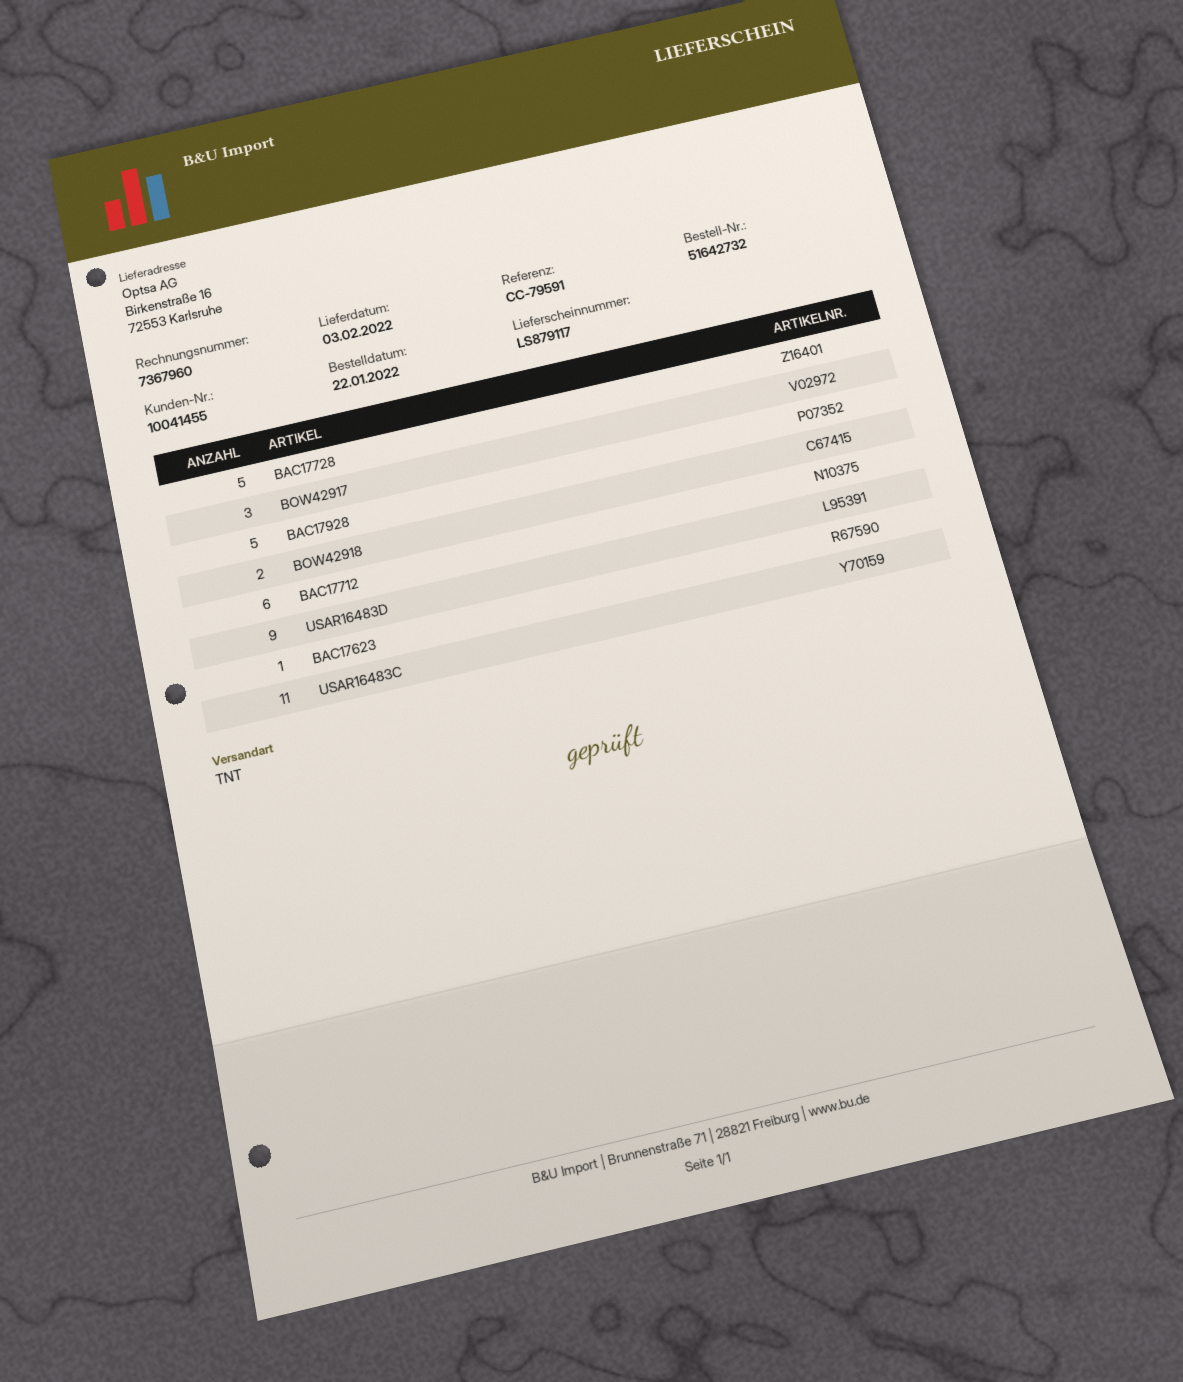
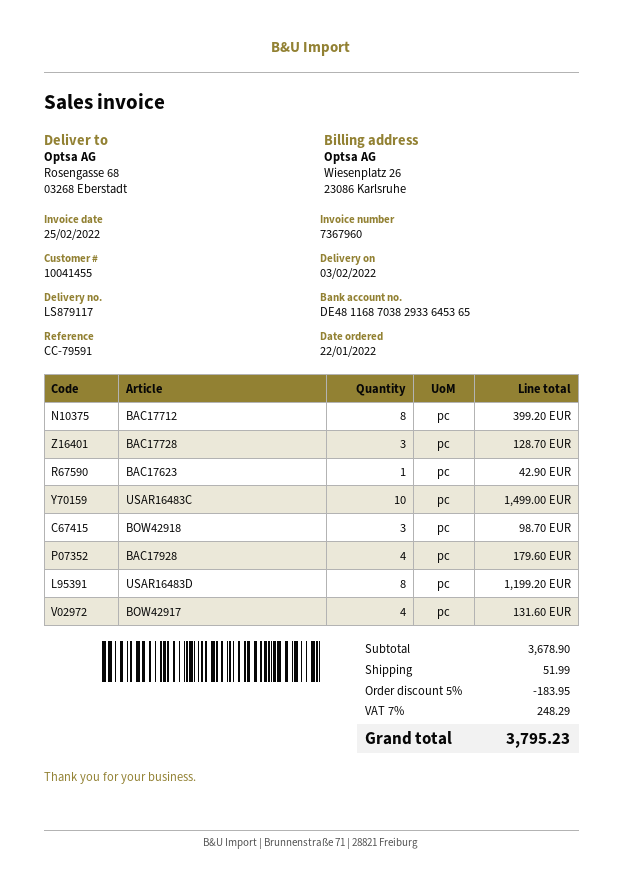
ship to: Birkenstraße 16, 72553 Karlsruhe -> Rosengasse 68, 03268 Eberstadt
BAC17728: 5 -> 3
BOW42917: 3 -> 4
BAC17928: 5 -> 4
BOW42918: 2 -> 3
BAC17712: 6 -> 8
USAR16483D: 9 -> 8
USAR16483C: 11 -> 10

